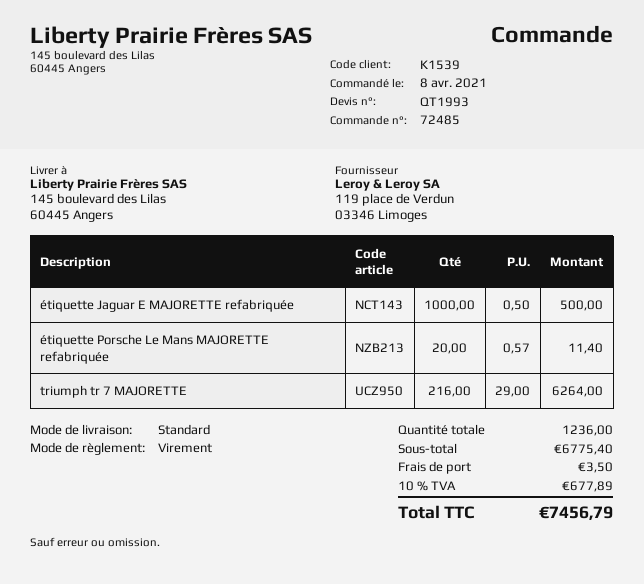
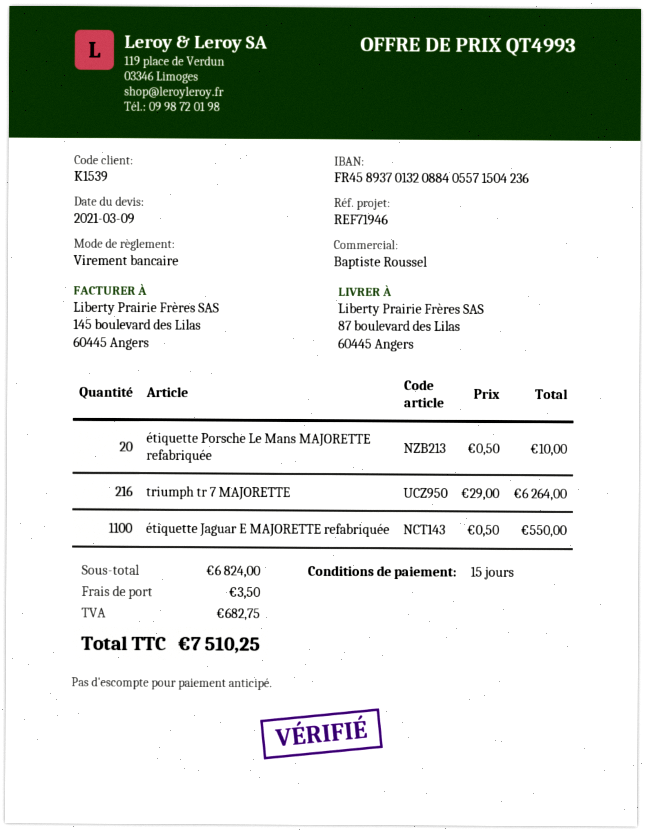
quote number: QT1993 -> QT4993
ship to: 145 boulevard des Lilas, 60445 Angers -> 87 boulevard des Lilas, 60445 Angers
étiquette Jaguar E MAJORETTE refabriquée: 1000 x 0.50 = 500.00 -> 1100 x 0.50 = 550.00
étiquette Porsche Le Mans MAJORETTE refabriquée: 20 x 0.57 = 11.40 -> 20 x 0.50 = 10.00
subtotal: 6775.40 -> 6824.00
tax: 677.89 -> 682.75
total: 7456.79 -> 7510.25

